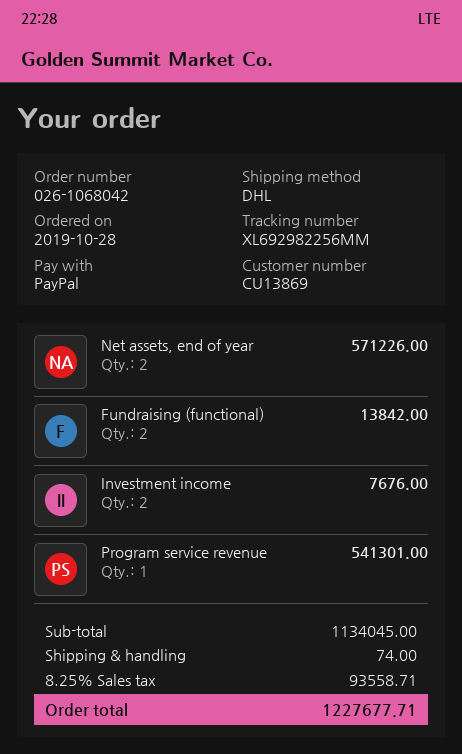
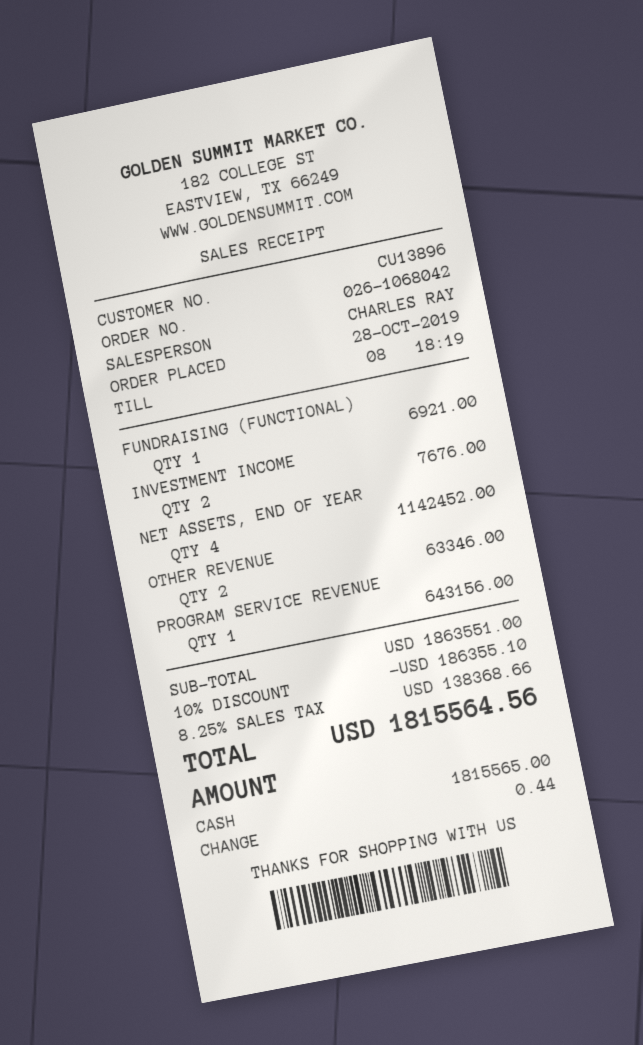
customer number: CU13869 -> CU13896
payment method: PayPal -> cash
Net assets, end of year: 2 for 571226.00 -> 4 for 1142452.00
Fundraising (functional): 2 for 13842.00 -> 1 for 6921.00
Program service revenue: 1 for 541301.00 -> 1 for 643156.00
OTHER REVENUE: none -> 2 for 63346.00
subtotal: 1134045.00 -> 1863551.00
discount: none -> 10% = 186355.10
shipping: 74.00 -> none
tax: 8.25% = 93558.71 -> 8.25% = 138368.66
total: 1227677.71 -> 1815564.56

